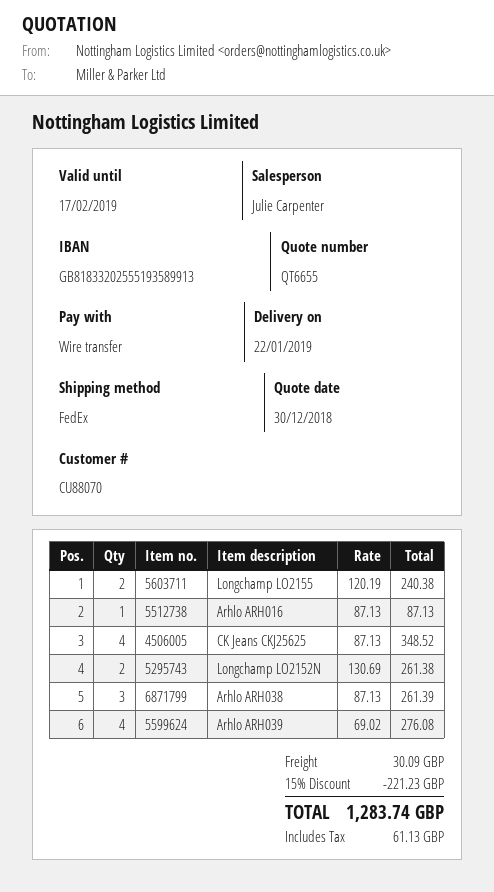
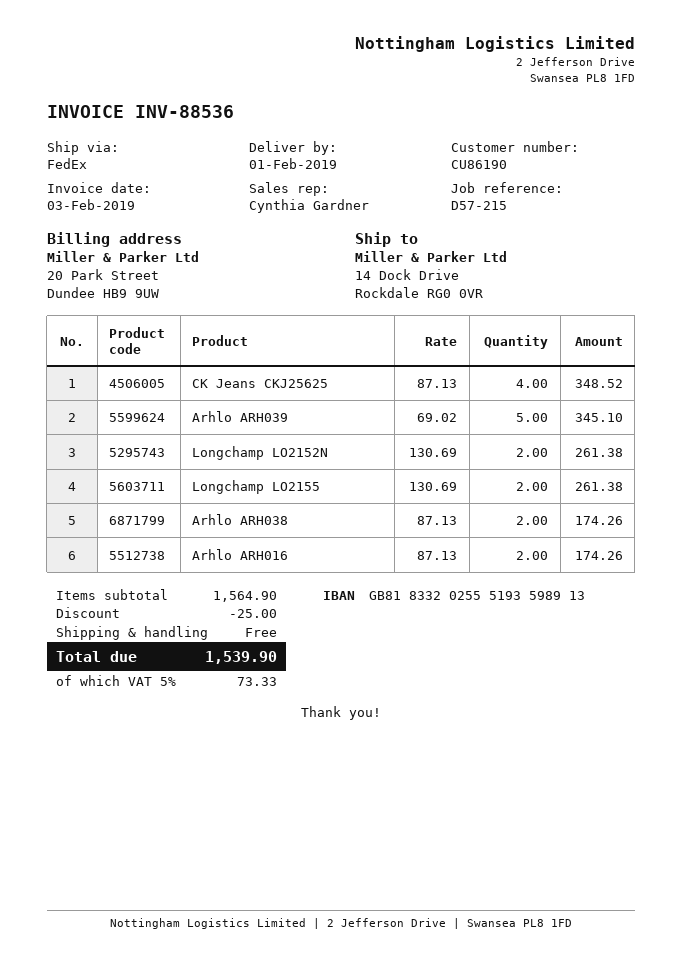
delivery date: 2019-01-22 -> 2019-02-01
customer number: CU88070 -> CU86190
sales rep: Julie Carpenter -> Cynthia Gardner
bank account: GB81833202555193589913 -> GB81833202555193598913
Longchamp LO2155: 2 x 120.19 = 240.38 -> 2 x 130.69 = 261.38
Arhlo ARH016: 1 x 87.13 = 87.13 -> 2 x 87.13 = 174.26
Arhlo ARH038: 3 x 87.13 = 261.39 -> 2 x 87.13 = 174.26
Arhlo ARH039: 4 x 69.02 = 276.08 -> 5 x 69.02 = 345.10
discount: 221.23 -> 25.00
shipping: 30.09 -> 0.00
tax: 61.13 -> 73.33
total: 1283.74 -> 1539.90

